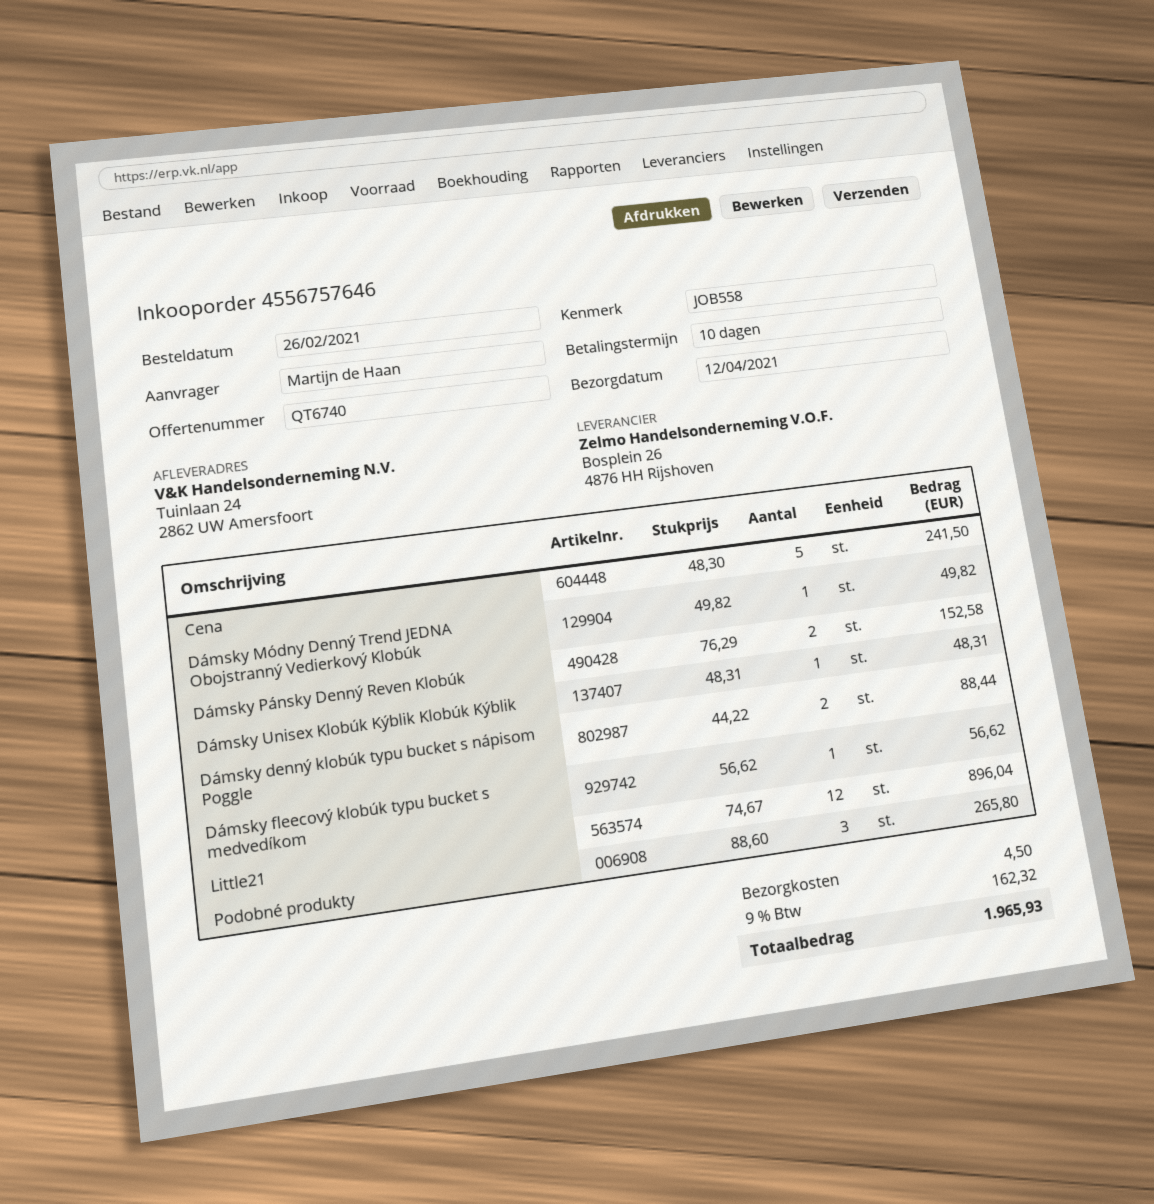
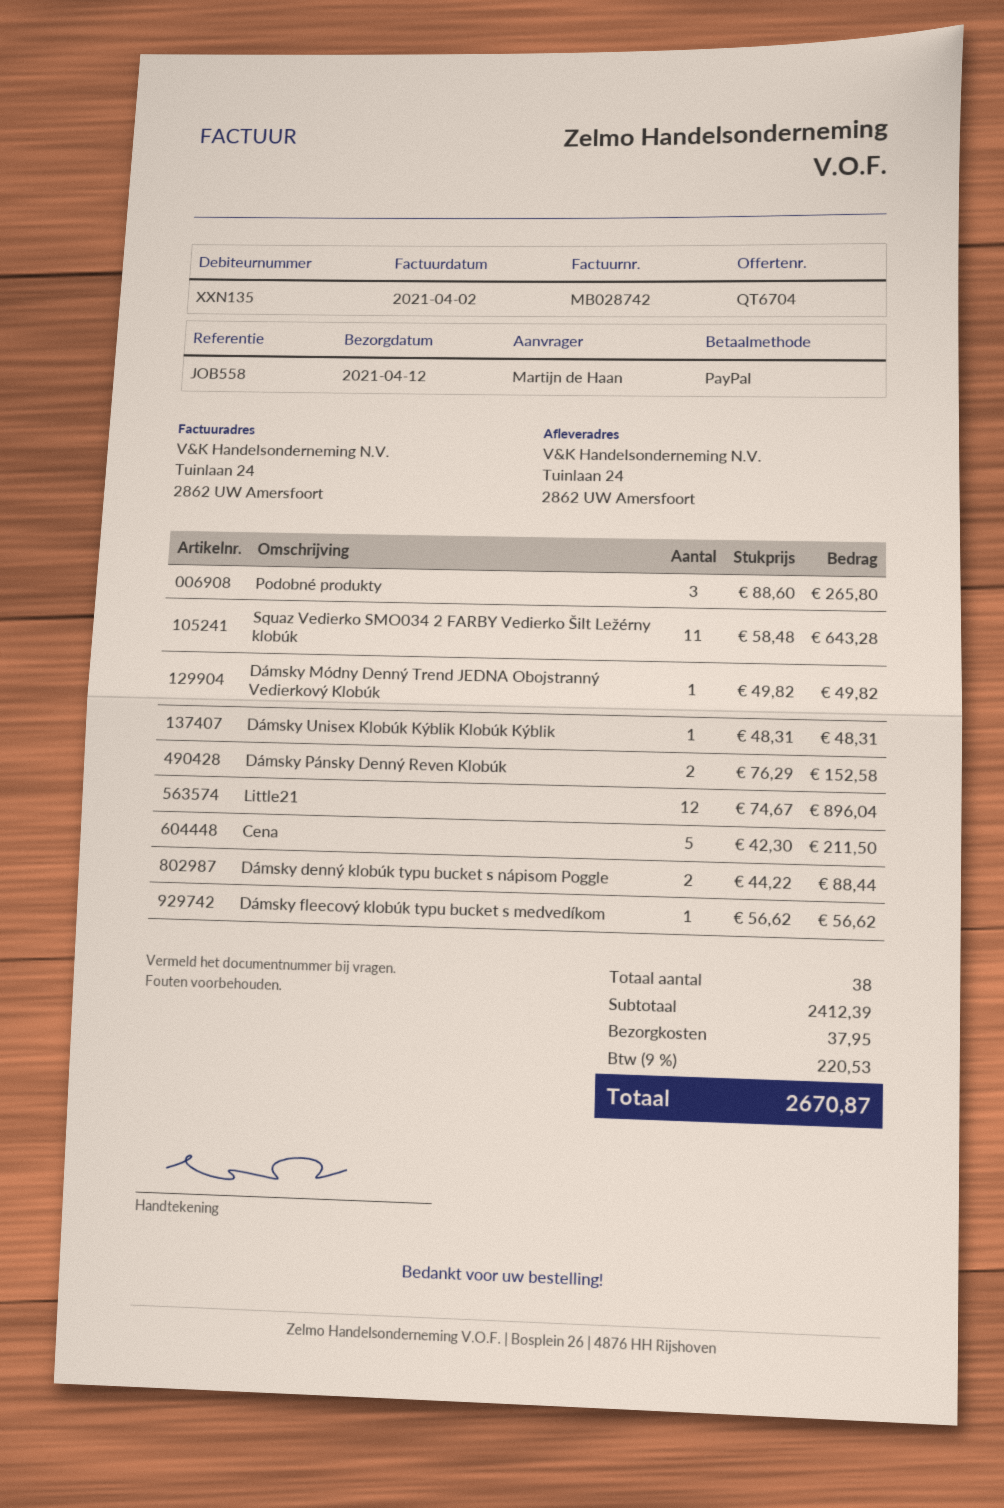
quote number: QT6740 -> QT6704
Cena: 5 x 48.30 = 241.50 -> 5 x 42.30 = 211.50
Squaz Vedierko SMO034 2 FARBY Vedierko Šilt Ležérny klobúk: none -> 11 x 58.48 = 643.28
shipping: 4.50 -> 37.95
tax: 9% = 162.32 -> 9% = 220.53
total: 1965.93 -> 2670.87

